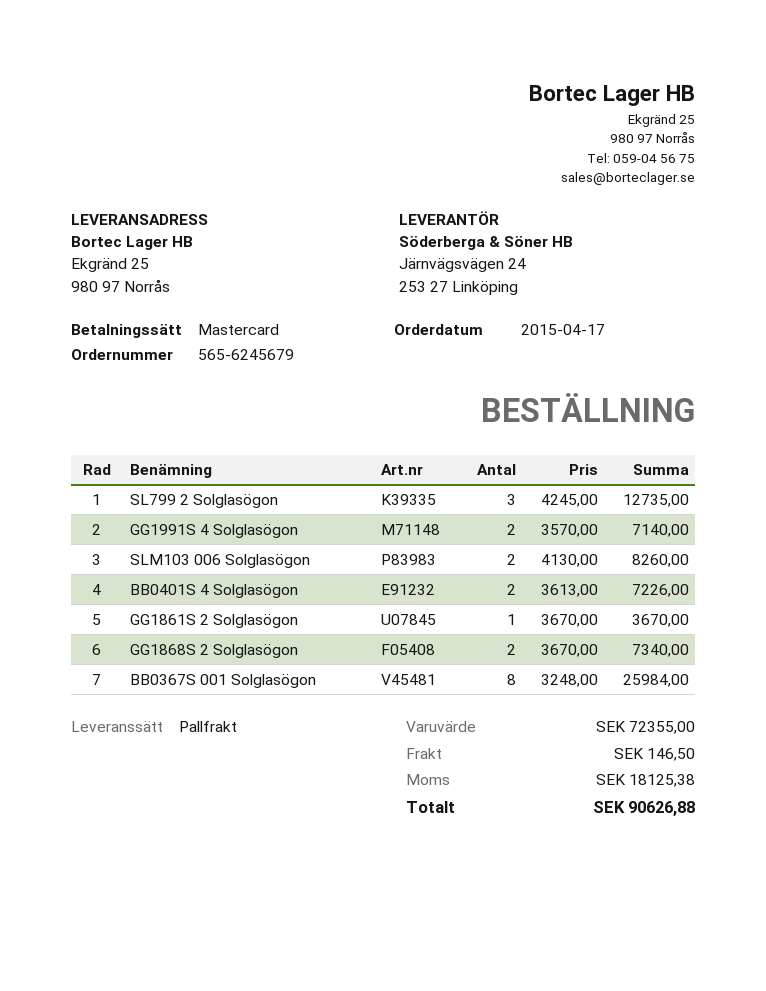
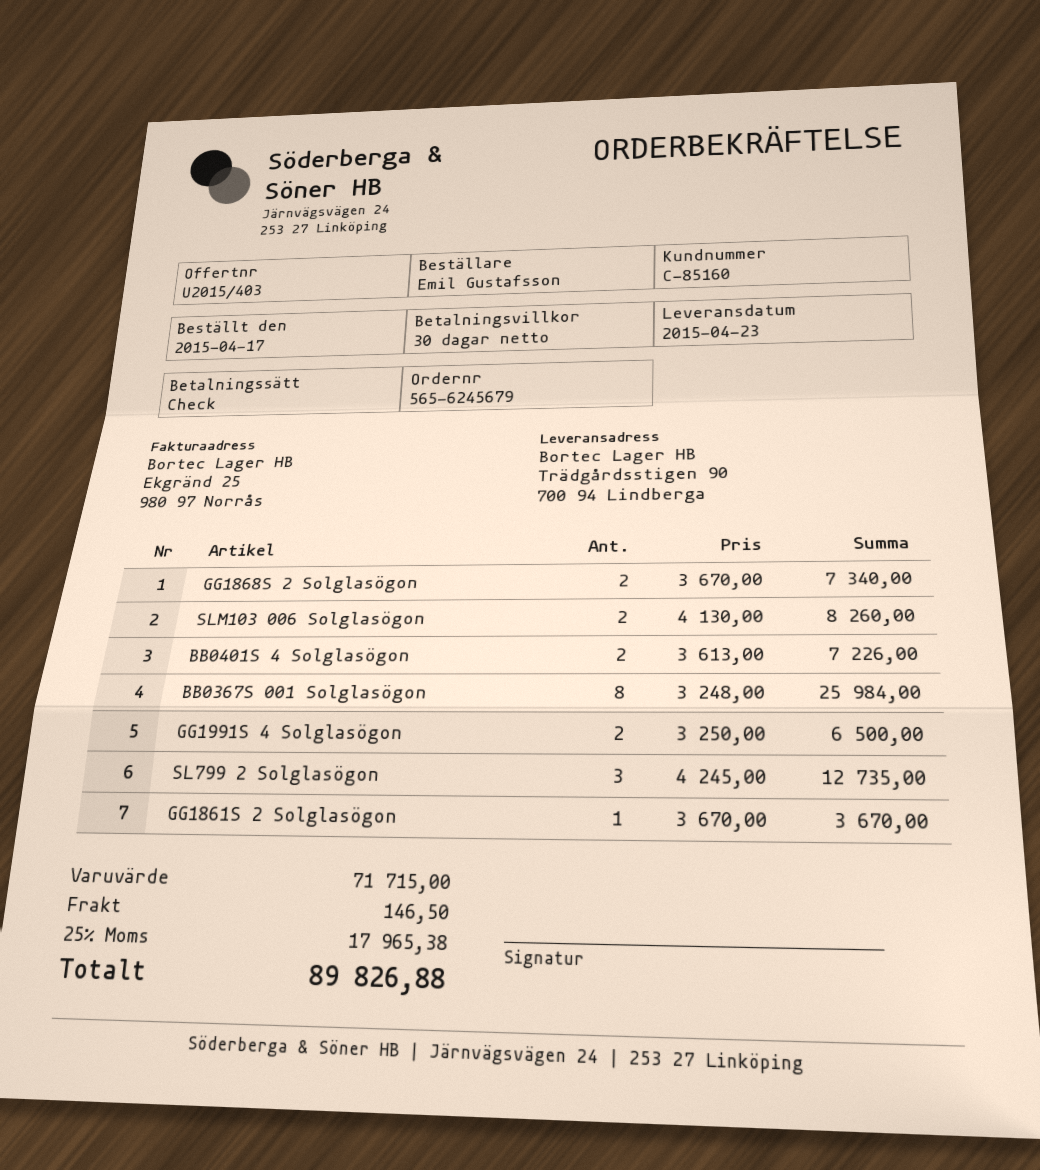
payment method: Mastercard -> cheque
ship to: Ekgränd 25, 980 97 Norrås -> Trädgårdsstigen 90, 700 94 Lindberga
GG1991S 4 Solglasögon: 2 x 3570.00 = 7140.00 -> 2 x 3250.00 = 6500.00
subtotal: 72355.00 -> 71715.00
tax: 18125.38 -> 17965.38
total: 90626.88 -> 89826.88

